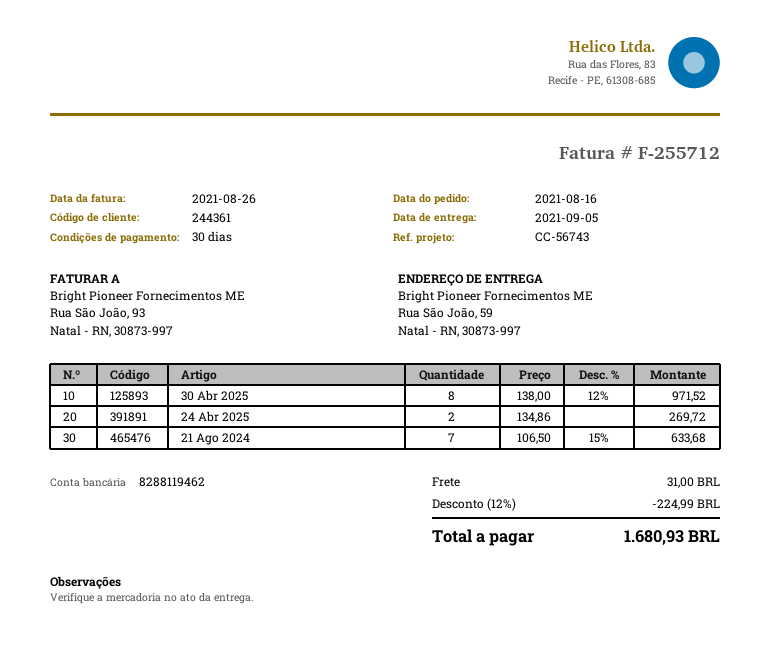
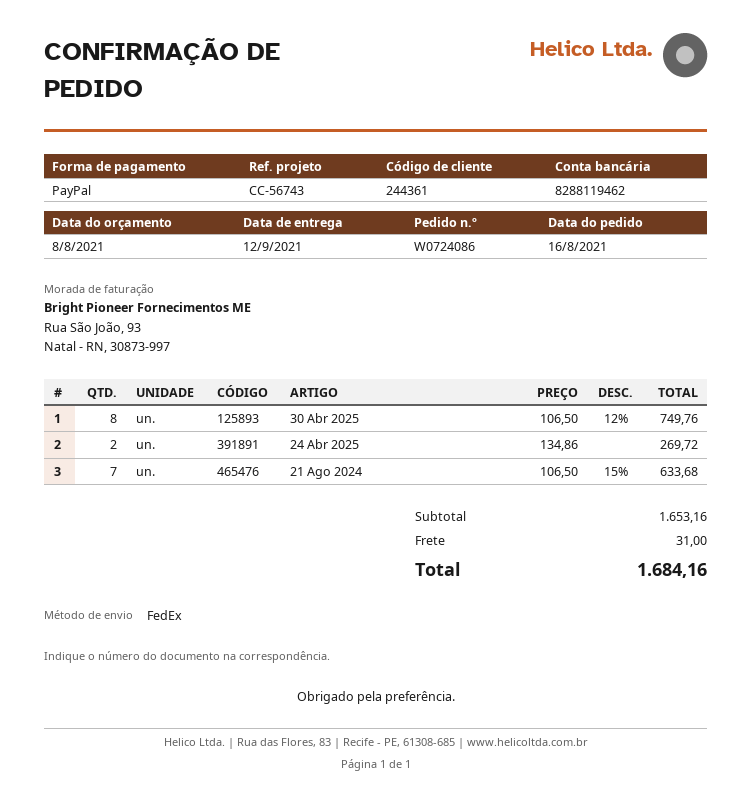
delivery date: 2021-09-05 -> 2021-09-12
30 Abr 2025: 8 x 138.00 - 12% = 971.52 -> 8 x 106.50 - 12% = 749.76
discount: 12% = 224.99 -> none
total: 1680.93 -> 1684.16

